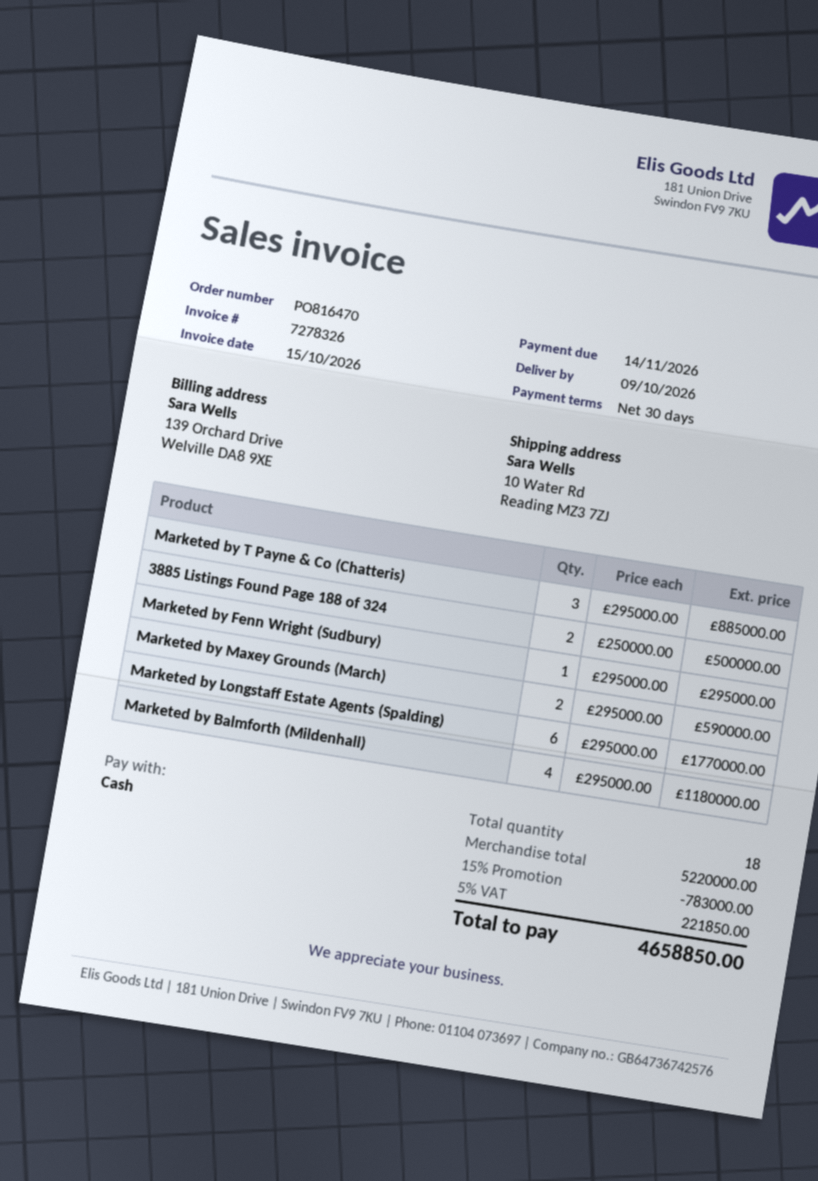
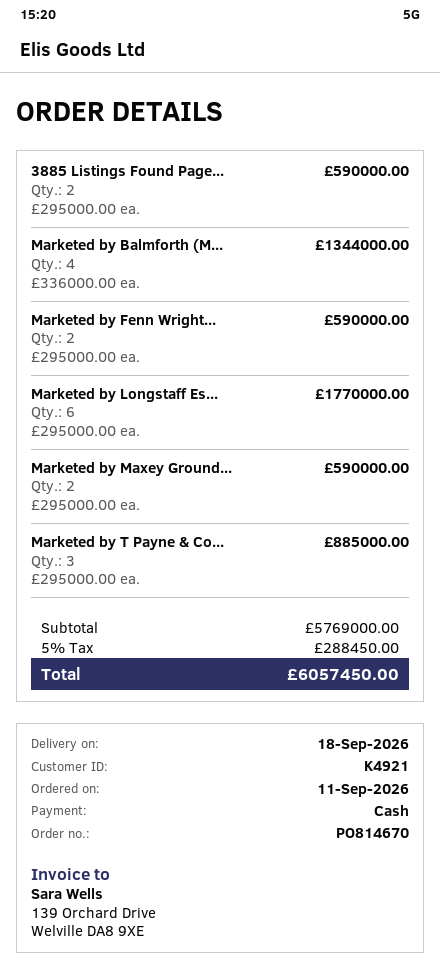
order number: PO816470 -> PO814670
delivery date: 2026-10-09 -> 2026-09-18
3885 Listings Found Page 188 of 324: 2 x 250000.00 = 500000.00 -> 2 x 295000.00 = 590000.00
Marketed by Fenn Wright (Sudbury): 1 x 295000.00 = 295000.00 -> 2 x 295000.00 = 590000.00
Marketed by Balmforth (Mildenhall): 4 x 295000.00 = 1180000.00 -> 4 x 336000.00 = 1344000.00
subtotal: 5220000.00 -> 5769000.00
discount: 15% = 783000.00 -> none
tax: 5% = 221850.00 -> 5% = 288450.00
total: 4658850.00 -> 6057450.00

